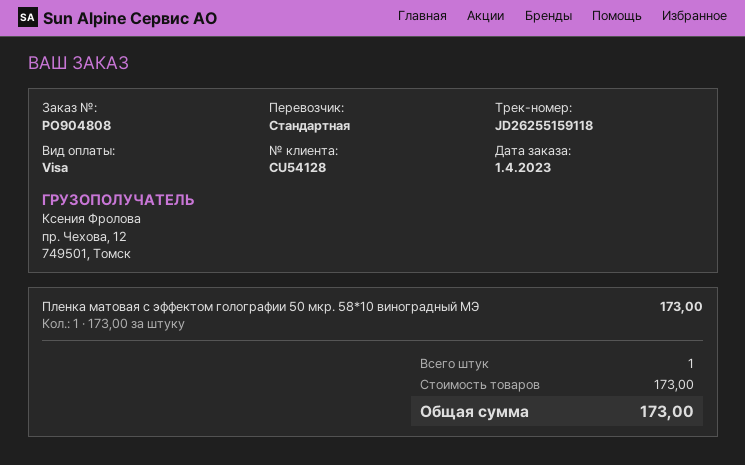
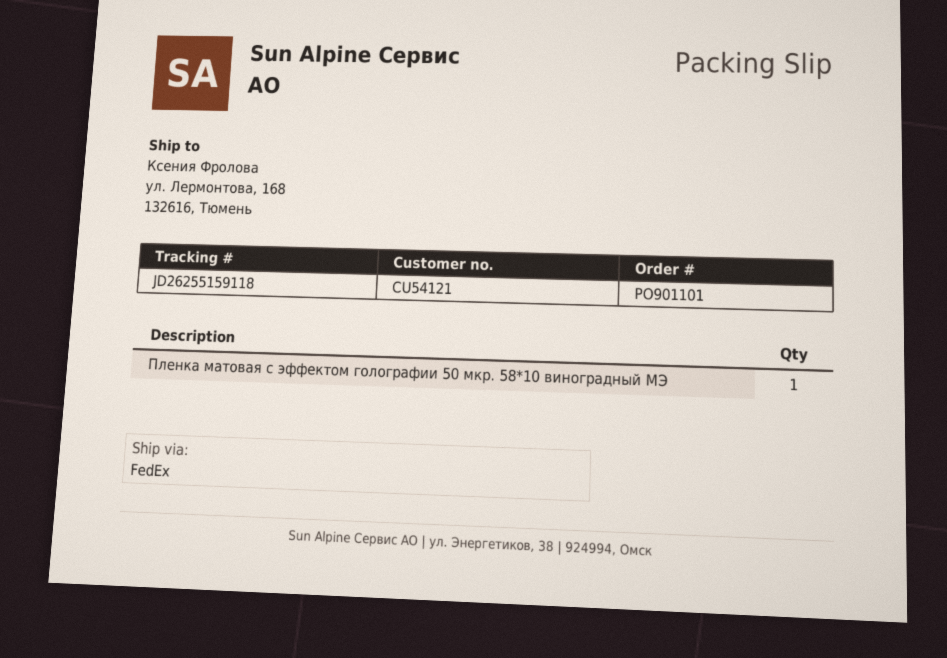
order number: PO904808 -> PO901101
customer number: CU54128 -> CU54121
shipping method: standard -> FedEx
ship to: пр. Чехова, 12, 749501, Томск -> ул. Лермонтова, 168, 132616, Тюмень

